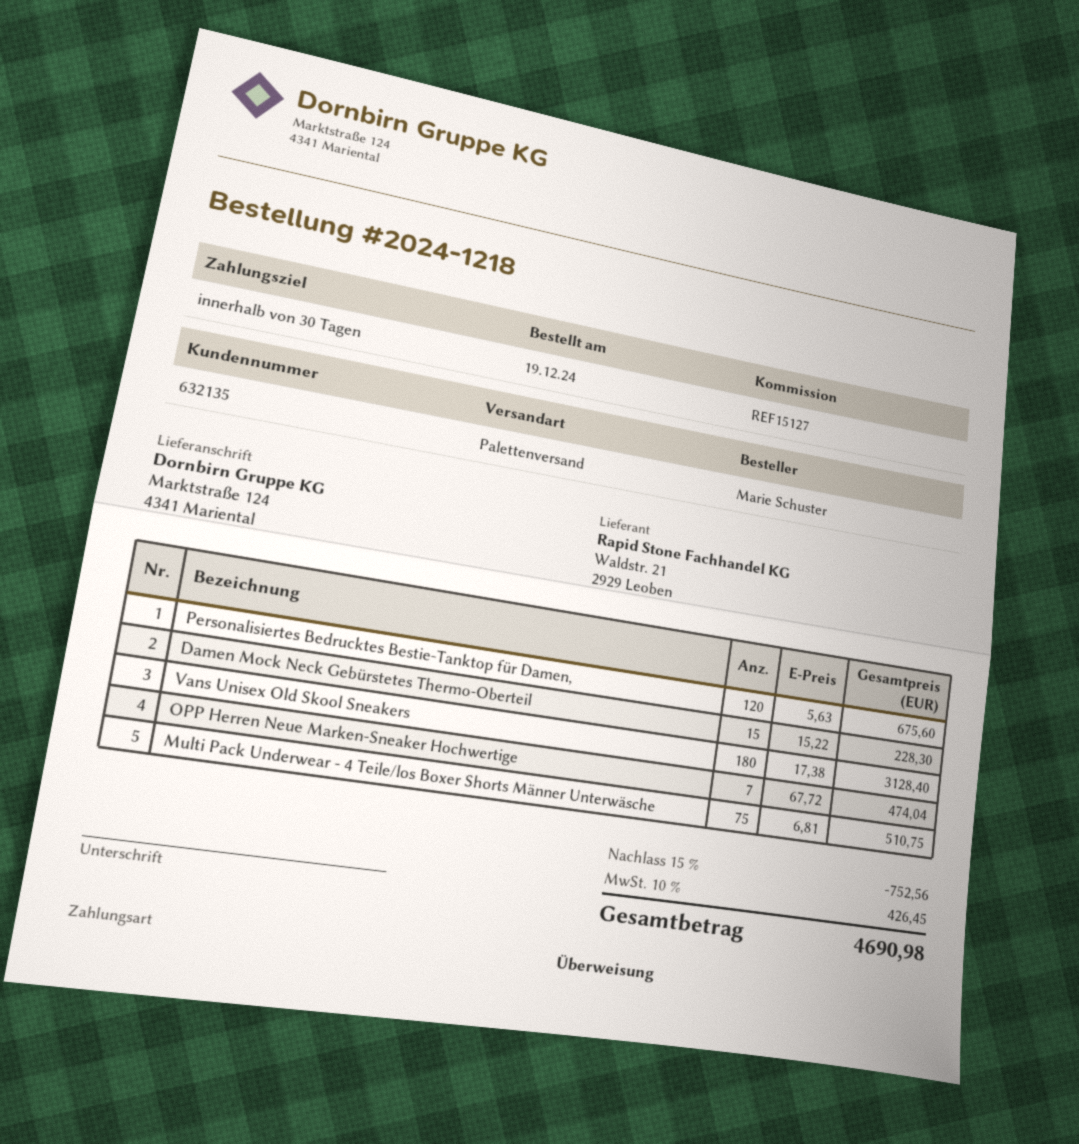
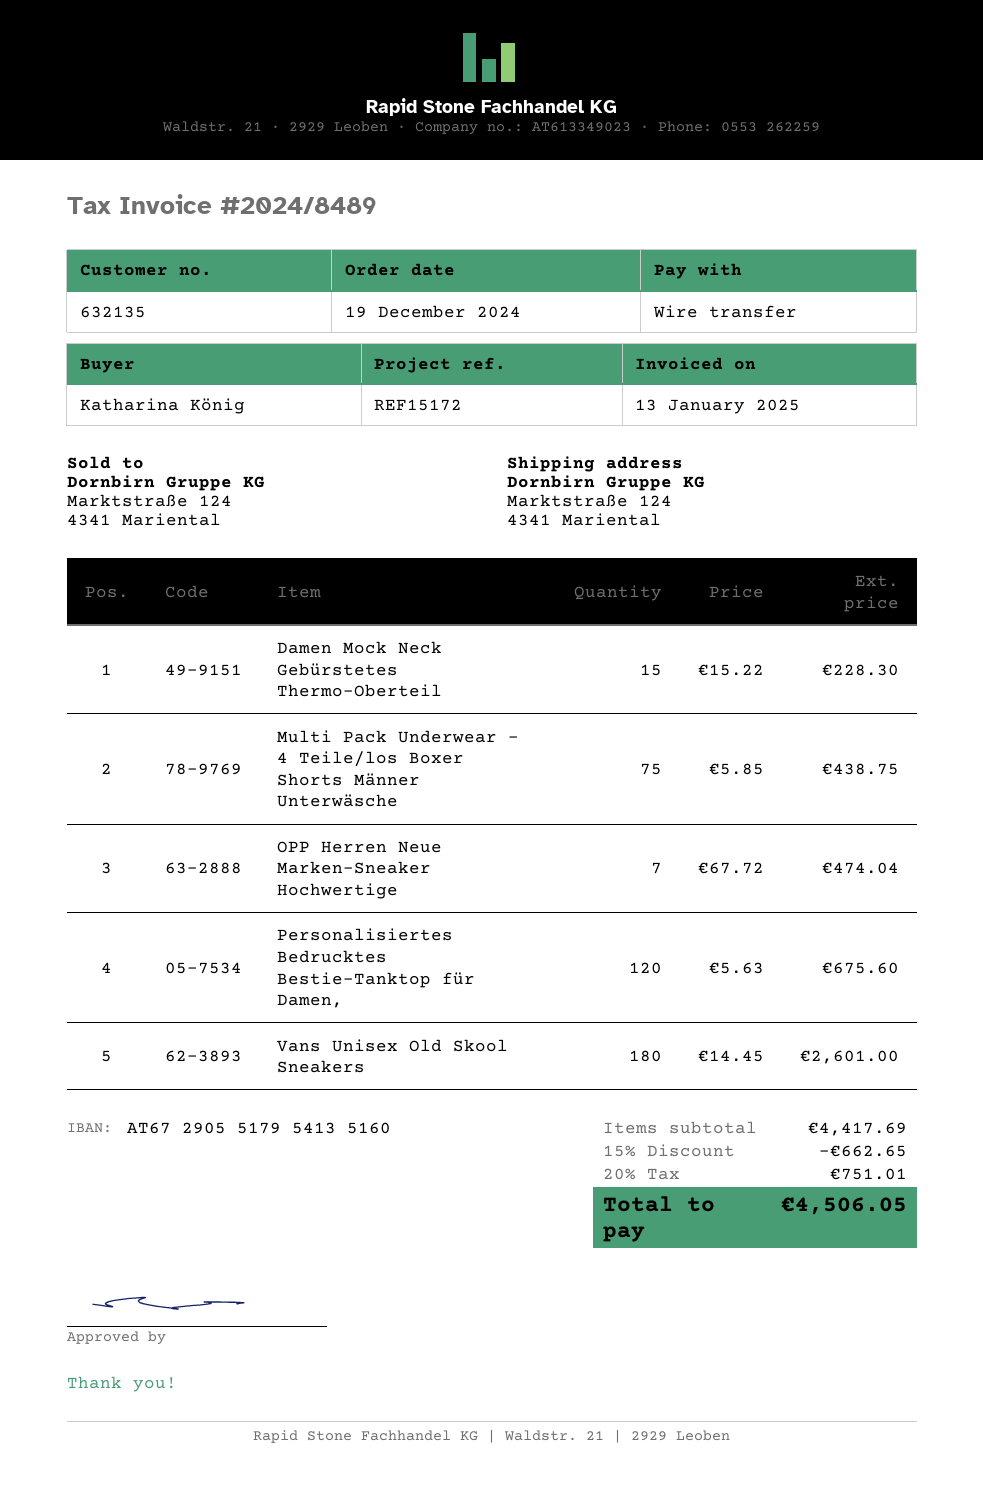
reference: REF15127 -> REF15172
ordered by: Marie Schuster -> Katharina König
Vans Unisex Old Skool Sneakers: 180 x 17.38 = 3128.40 -> 180 x 14.45 = 2601.00
Multi Pack Underwear - 4 Teile/los Boxer Shorts Männer Unterwäsche: 75 x 6.81 = 510.75 -> 75 x 5.85 = 438.75
discount: 15% = 752.56 -> 15% = 662.65
tax: 10% = 426.45 -> 20% = 751.01
total: 4690.98 -> 4506.05

